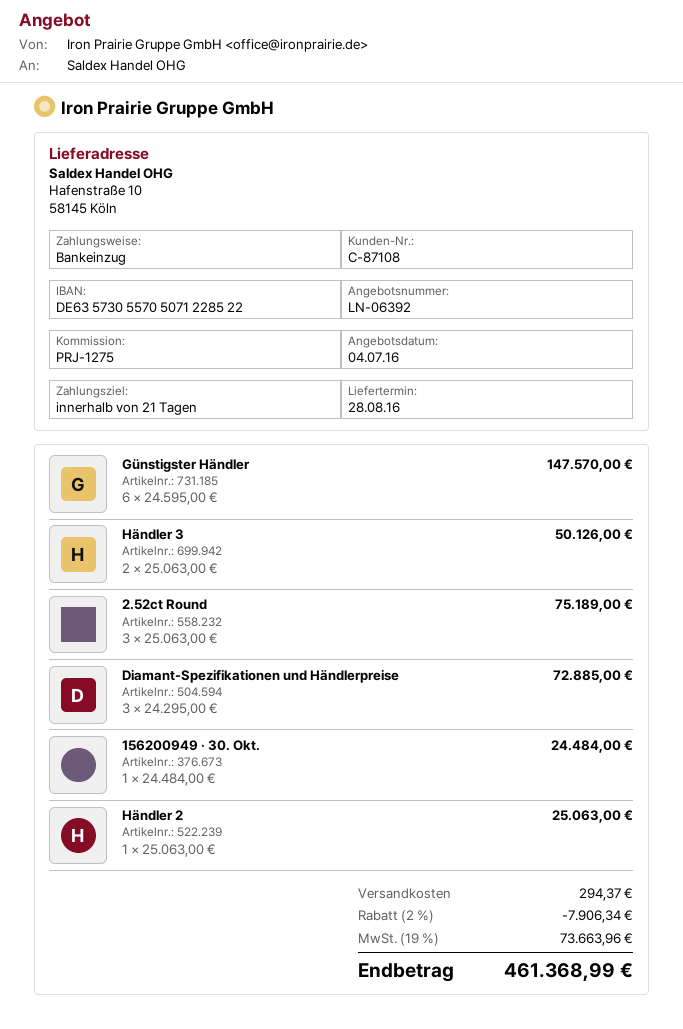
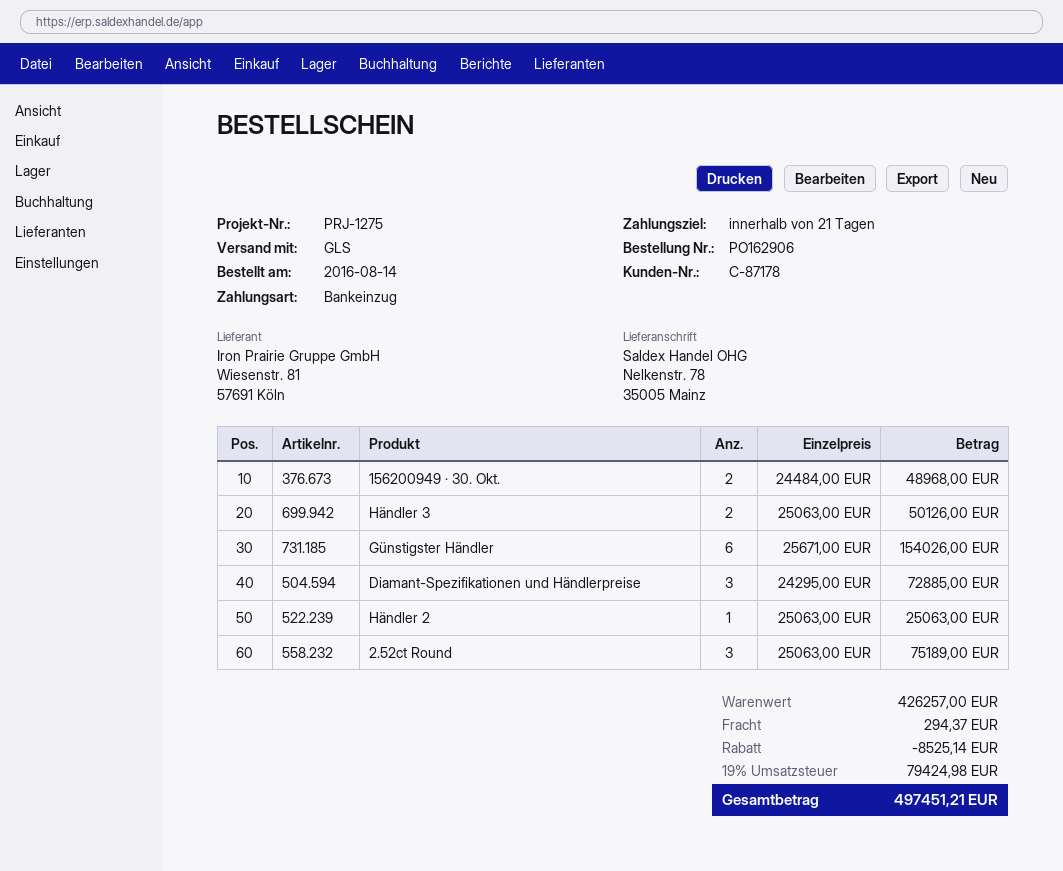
customer number: C-87108 -> C-87178
ship to: Hafenstraße 10, 58145 Köln -> Nelkenstr. 78, 35005 Mainz
Günstigster Händler: 6 x 24595.00 = 147570.00 -> 6 x 25671.00 = 154026.00
156200949 · 30. Okt.: 1 x 24484.00 = 24484.00 -> 2 x 24484.00 = 48968.00
discount: 7906.34 -> 8525.14
tax: 19% = 73663.96 -> 19% = 79424.98
total: 461368.99 -> 497451.21

